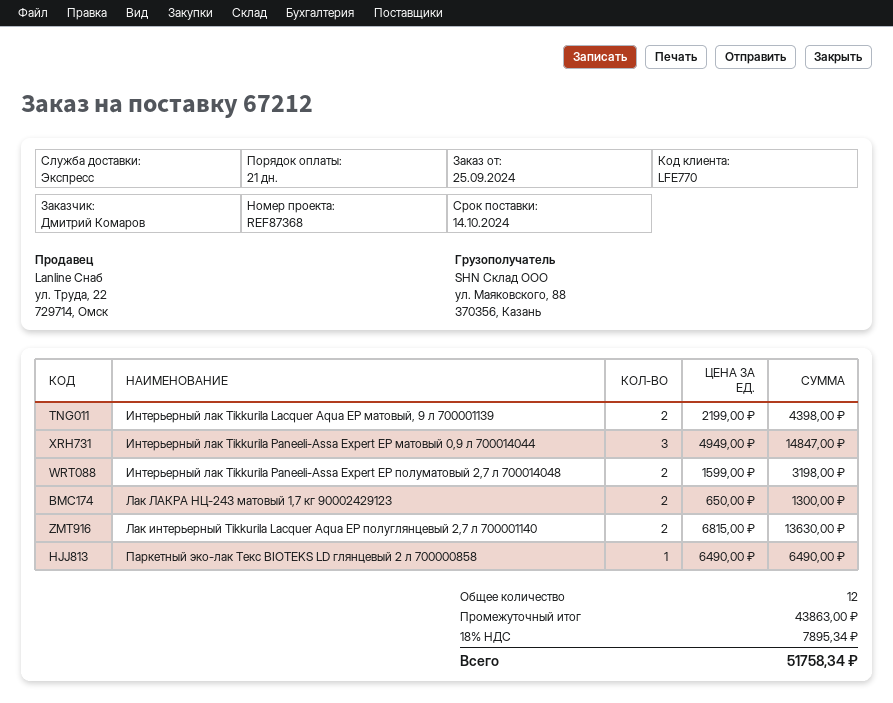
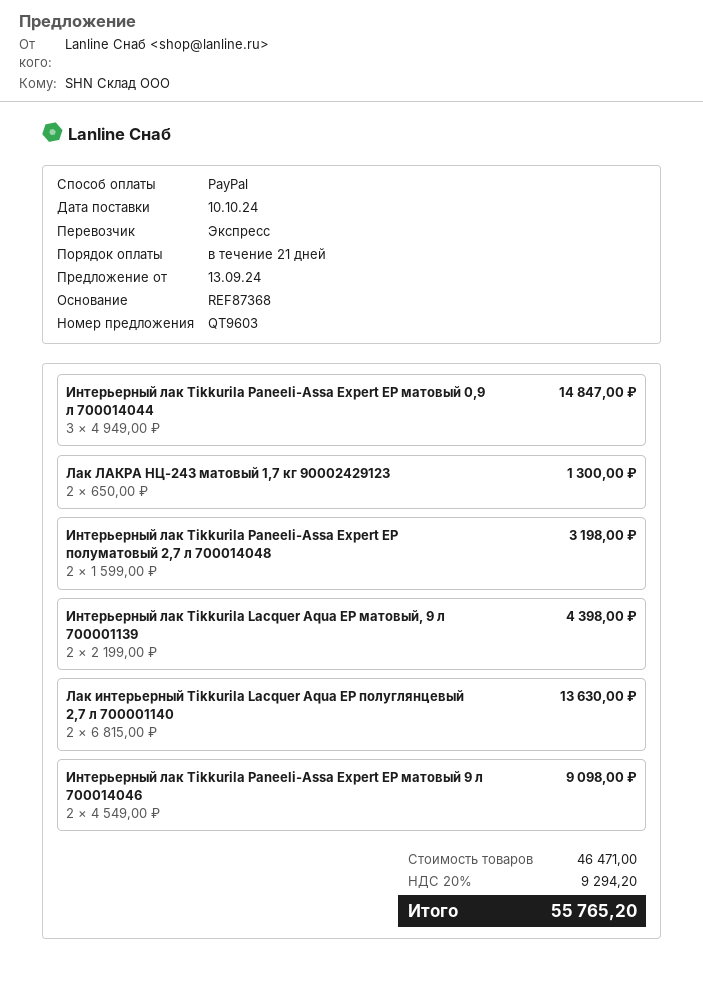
delivery date: 2024-10-14 -> 2024-10-10
Паркетный эко-лак Текс BIOTEKS LD глянцевый 2 л 700000858: 1 x 6490.00 = 6490.00 -> none
Интерьерный лак Tikkurila Paneeli-Assa Expert EP матовый 9 л 700014046: none -> 2 x 4549.00 = 9098.00
subtotal: 43863.00 -> 46471.00
tax: 18% = 7895.34 -> 20% = 9294.20
total: 51758.34 -> 55765.20

